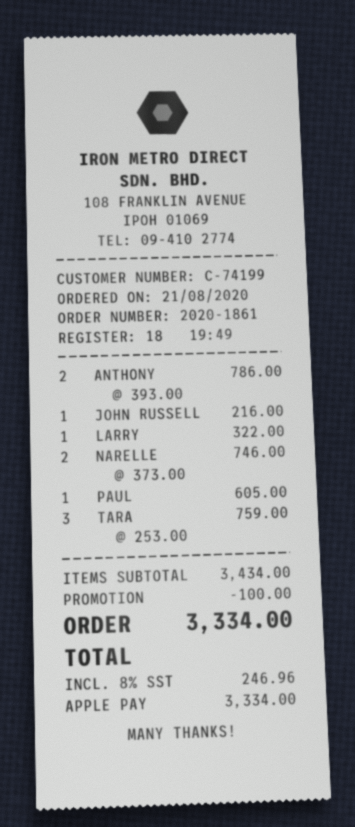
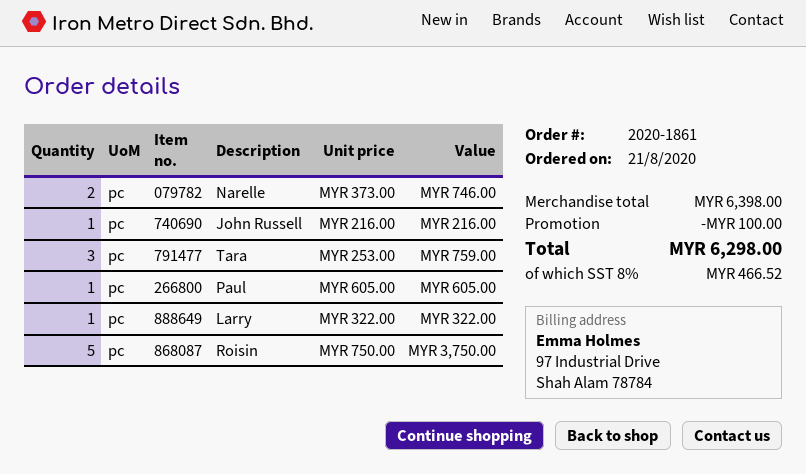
ANTHONY: 2 x 393.00 = 786.00 -> none
Roisin: none -> 5 x 750.00 = 3750.00
subtotal: 3434.00 -> 6398.00
tax: 8% = 246.96 -> 8% = 466.52
total: 3334.00 -> 6298.00

